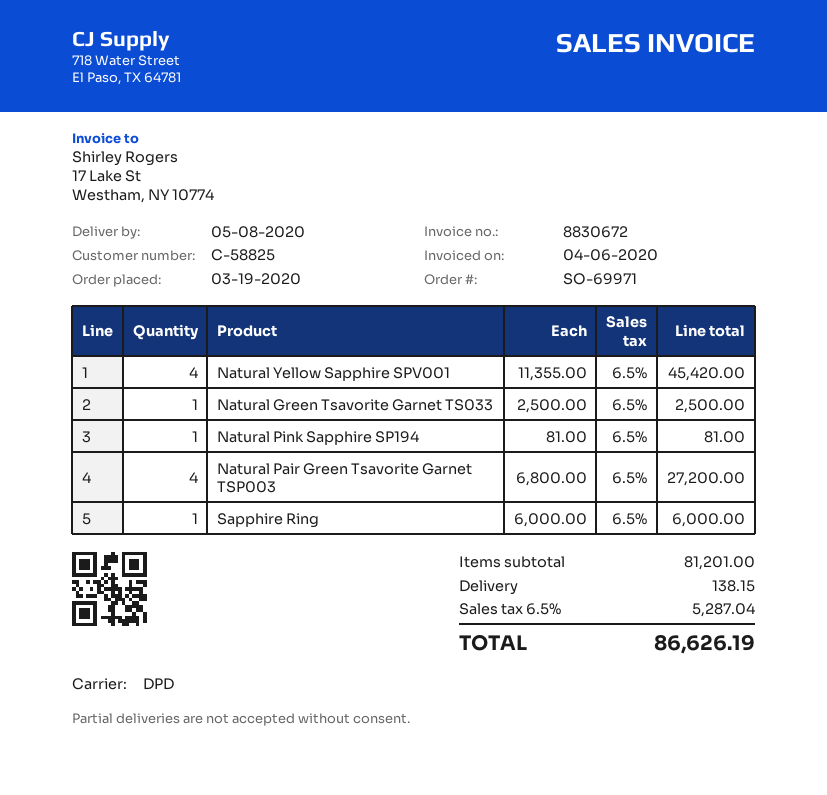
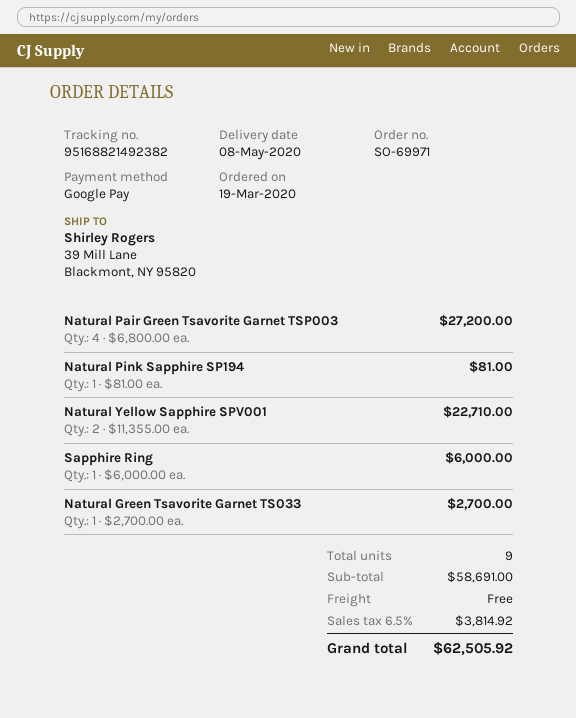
Natural Yellow Sapphire SPV001: 4 x 11355.00 = 45420.00 -> 2 x 11355.00 = 22710.00
Natural Green Tsavorite Garnet TS033: 1 x 2500.00 = 2500.00 -> 1 x 2700.00 = 2700.00
subtotal: 81201.00 -> 58691.00
shipping: 138.15 -> 0.00
tax: 6.5% = 5287.04 -> 6.5% = 3814.92
total: 86626.19 -> 62505.92

